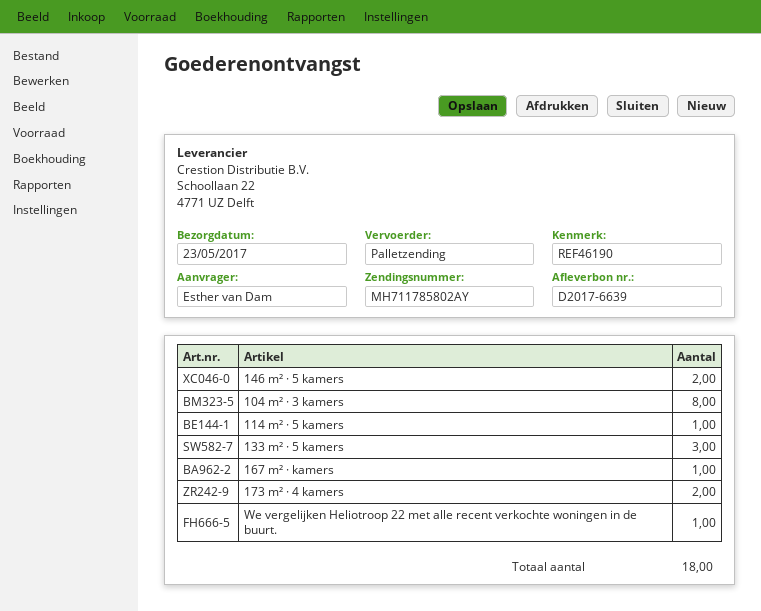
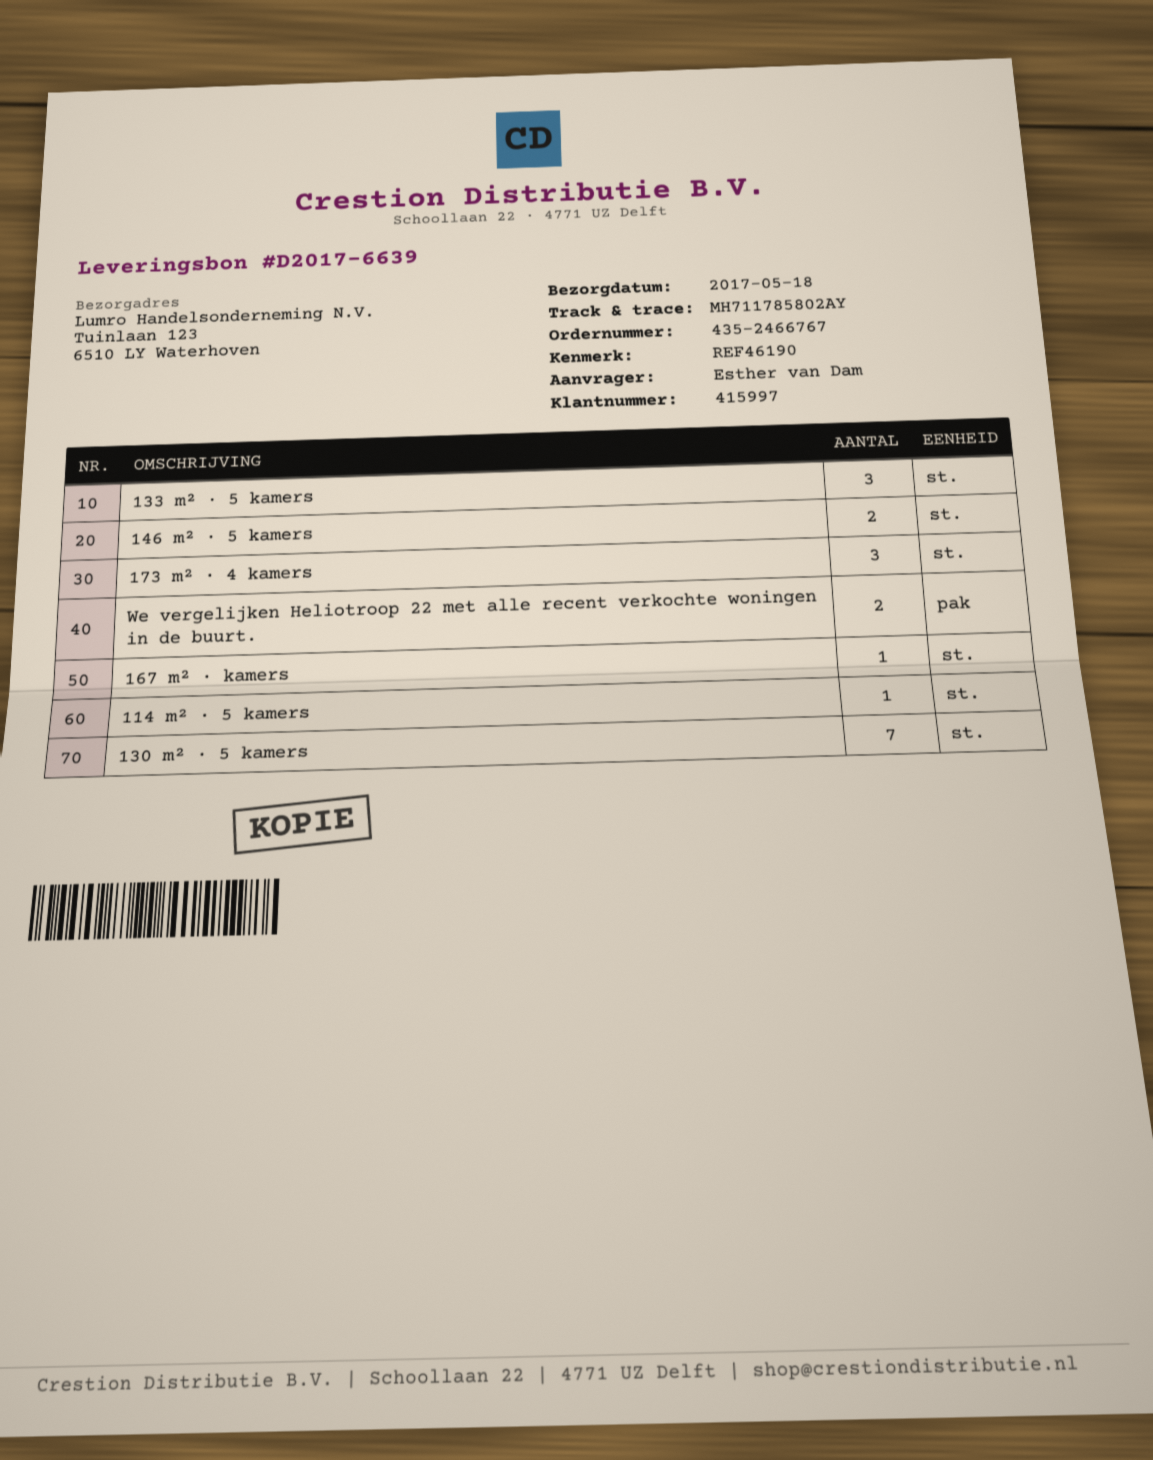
delivery date: 2017-05-23 -> 2017-05-18
104 m² · 3 kamers: 8 -> none
173 m² · 4 kamers: 2 -> 3
We vergelijken Heliotroop 22 met alle recent verkochte woningen in de buurt.: 1 -> 2
130 m² · 5 kamers: none -> 7

